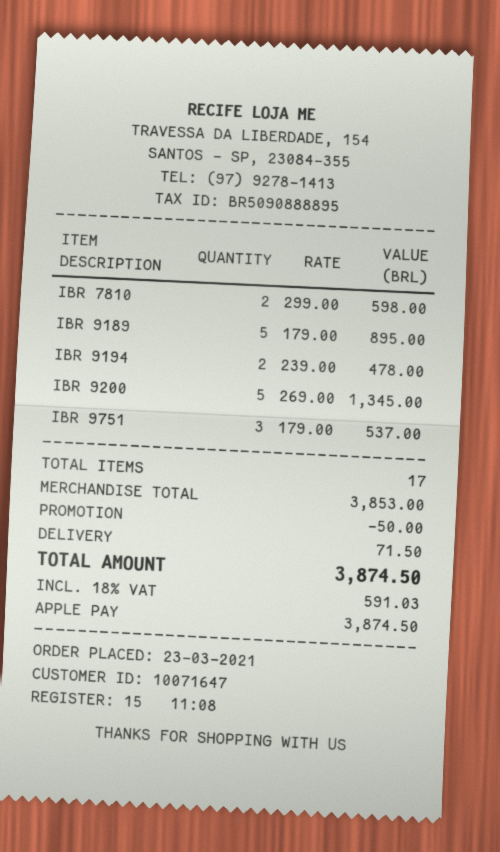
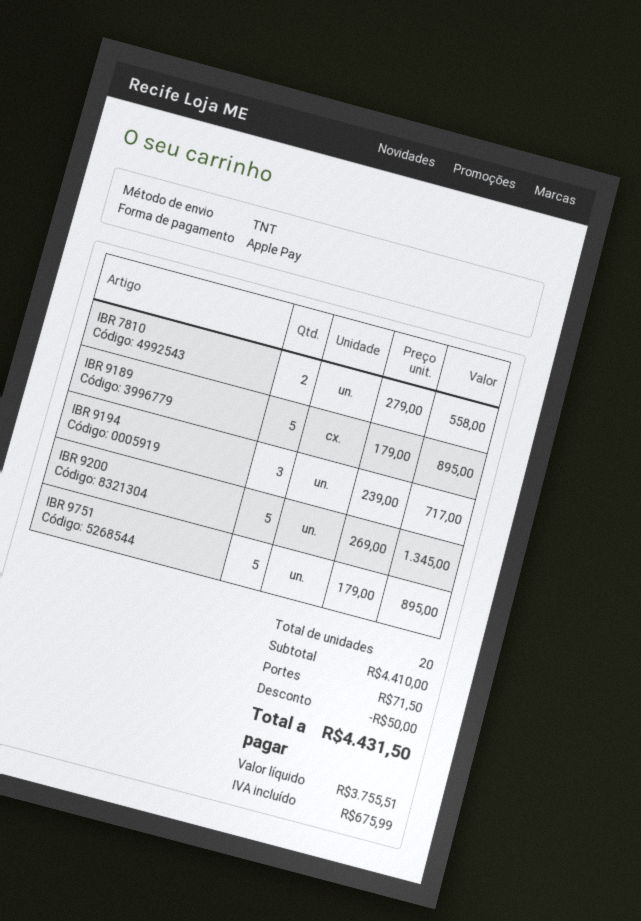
IBR 7810: 2 x 299.00 = 598.00 -> 2 x 279.00 = 558.00
IBR 9194: 2 x 239.00 = 478.00 -> 3 x 239.00 = 717.00
IBR 9751: 3 x 179.00 = 537.00 -> 5 x 179.00 = 895.00
total quantity: 17 -> 20
subtotal: 3853.00 -> 4410.00
tax: 591.03 -> 675.99
total: 3874.50 -> 4431.50

